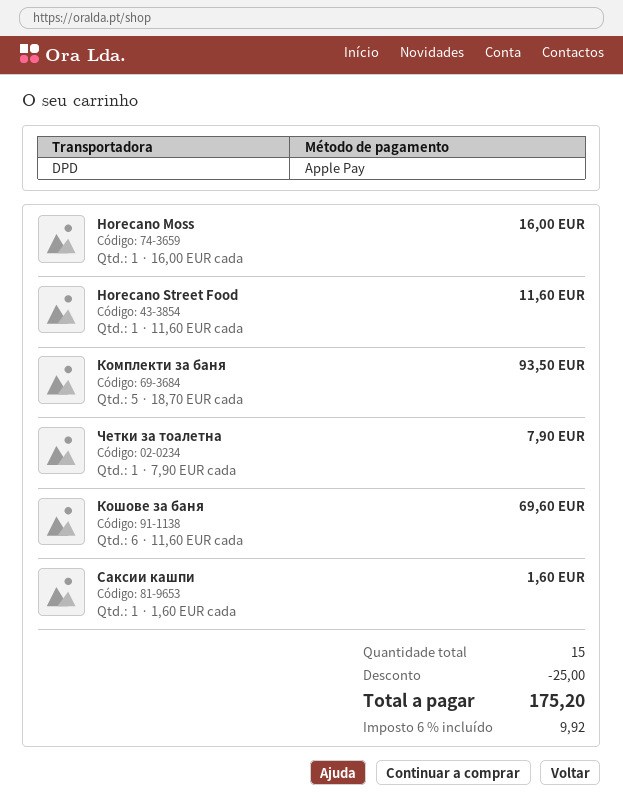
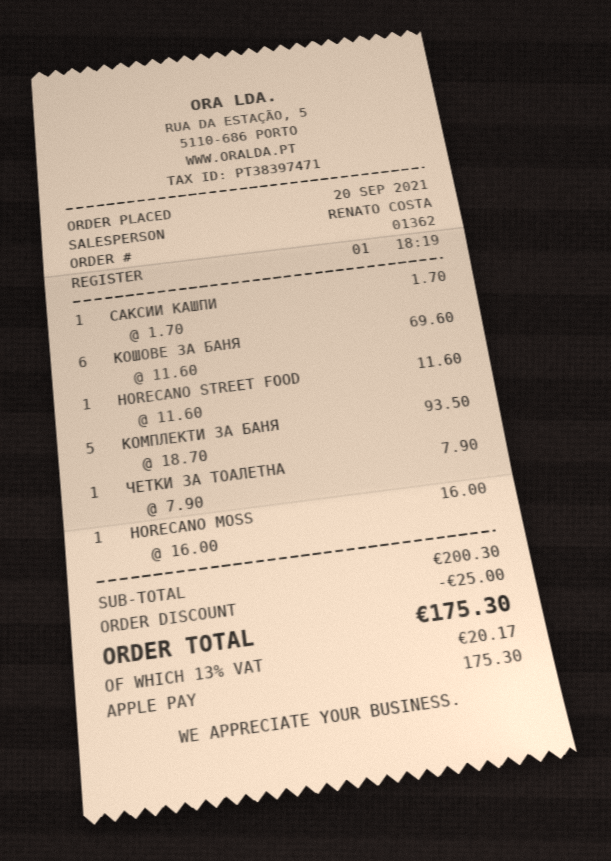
Саксии кашпи: 1 x 1.60 = 1.60 -> 1 x 1.70 = 1.70
tax: 6% = 9.92 -> 13% = 20.17
total: 175.20 -> 175.30

